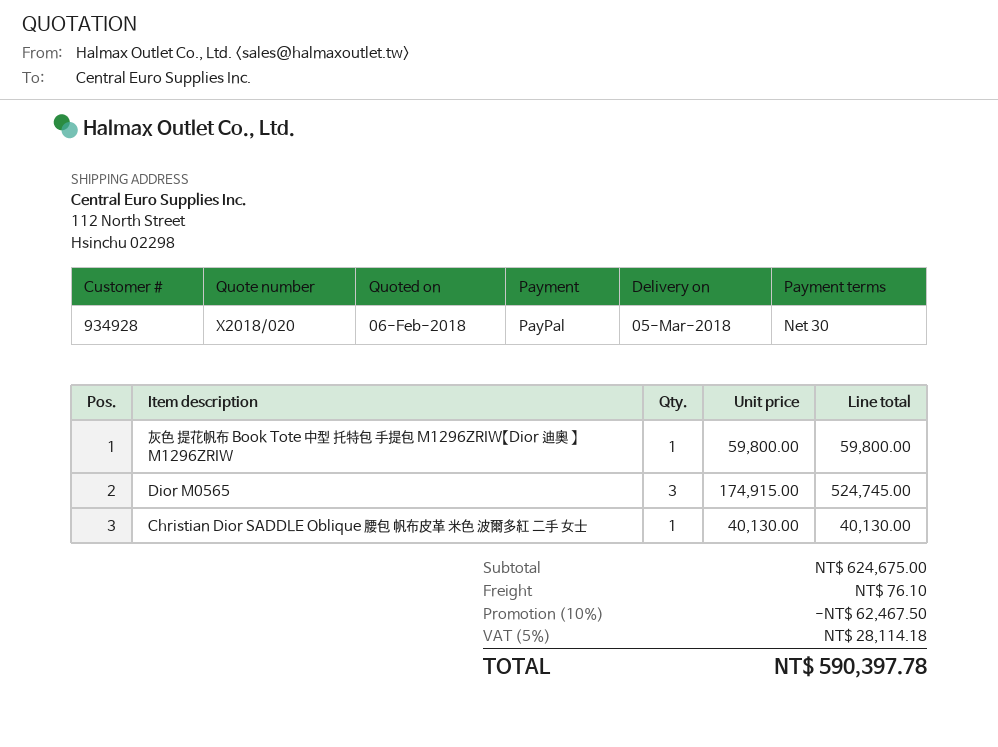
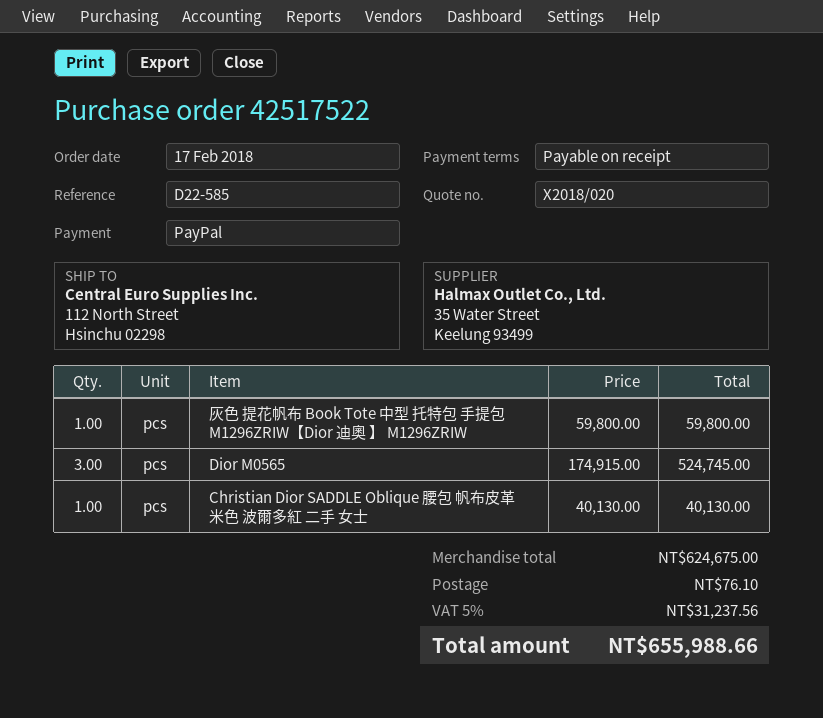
payment terms: 30 days -> on receipt
discount: 10% = 62467.50 -> none
tax: 5% = 28114.18 -> 5% = 31237.56
total: 590397.78 -> 655988.66

